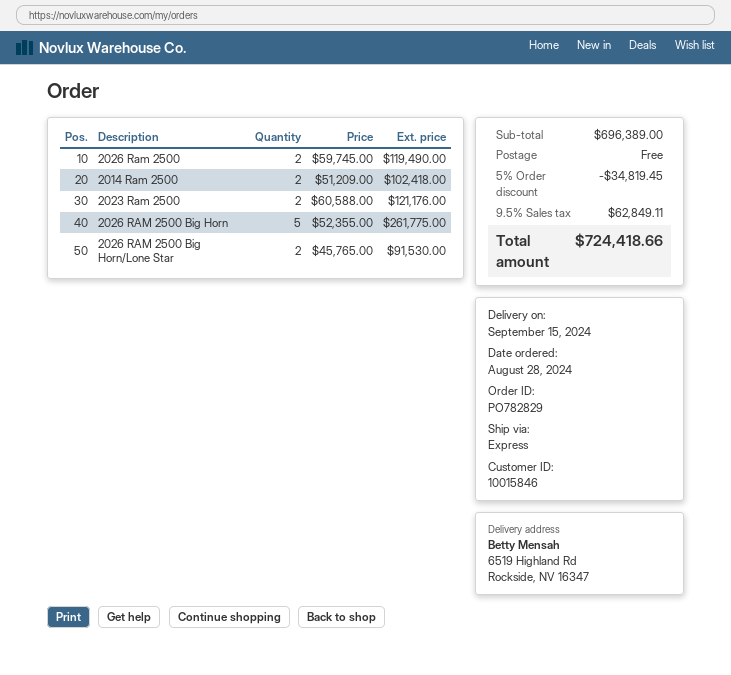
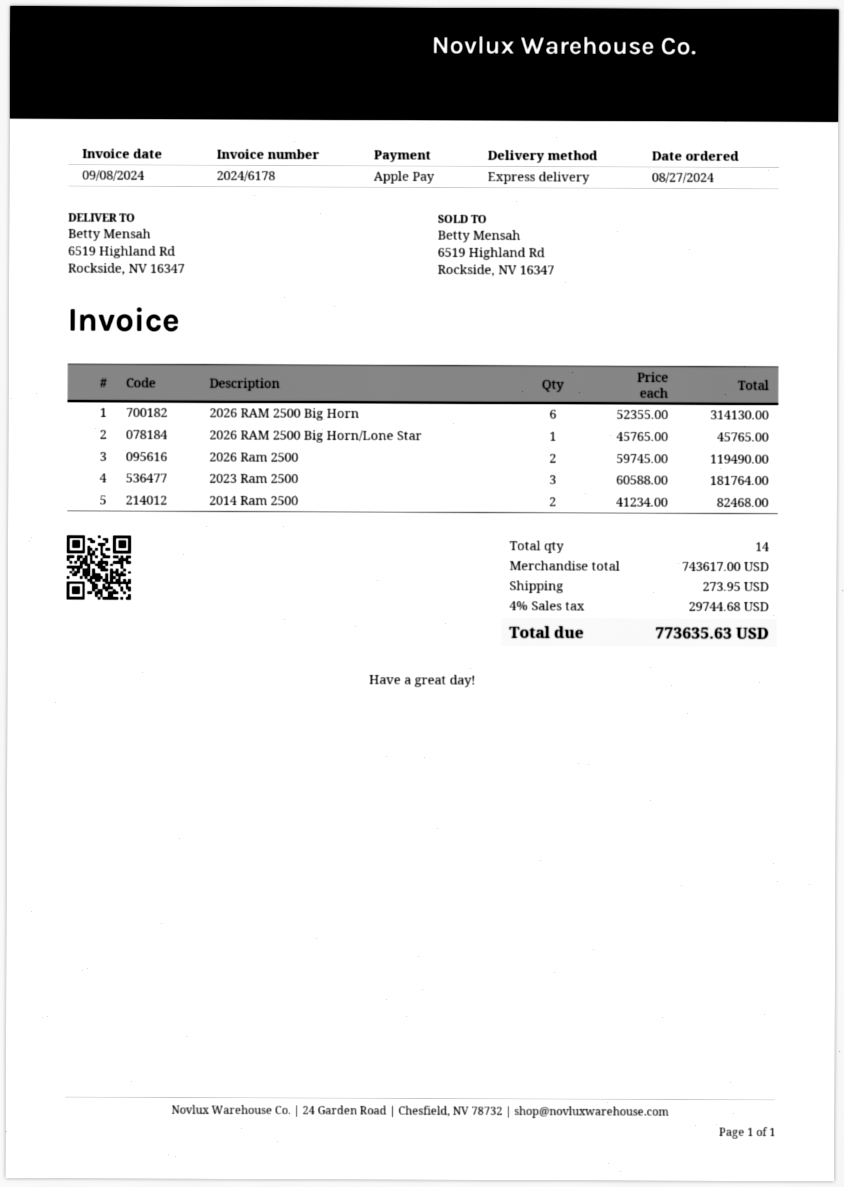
order date: 2024-08-28 -> 2024-08-27
2014 Ram 2500: 2 x 51209.00 = 102418.00 -> 2 x 41234.00 = 82468.00
2023 Ram 2500: 2 x 60588.00 = 121176.00 -> 3 x 60588.00 = 181764.00
2026 RAM 2500 Big Horn: 5 x 52355.00 = 261775.00 -> 6 x 52355.00 = 314130.00
2026 RAM 2500 Big Horn/Lone Star: 2 x 45765.00 = 91530.00 -> 1 x 45765.00 = 45765.00
subtotal: 696389.00 -> 743617.00
discount: 5% = 34819.45 -> none
shipping: 0.00 -> 273.95
tax: 9.5% = 62849.11 -> 4% = 29744.68
total: 724418.66 -> 773635.63

